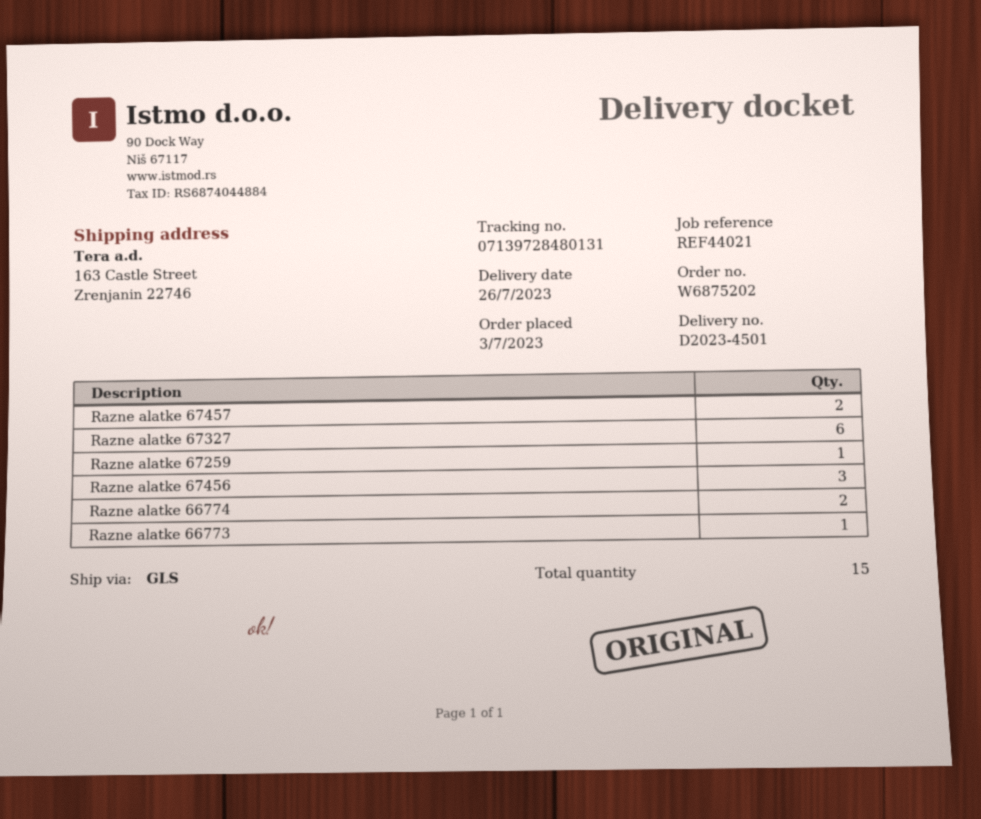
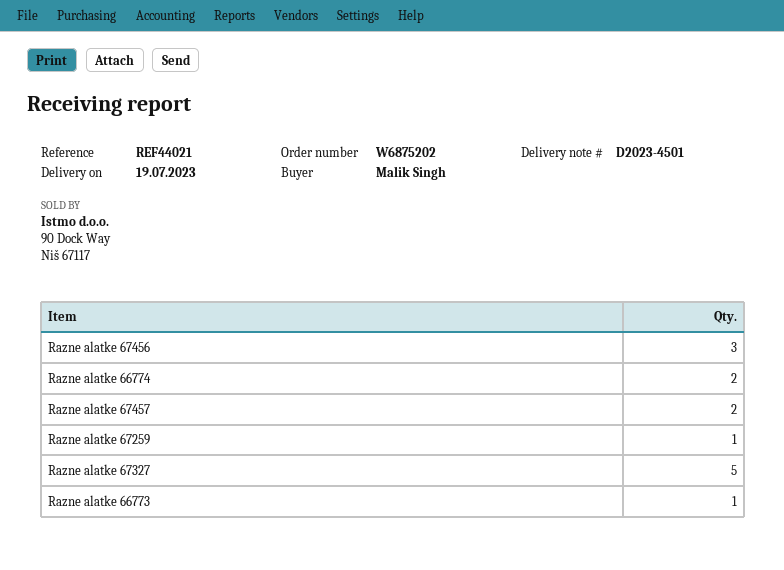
delivery date: 2023-07-26 -> 2023-07-19
Razne alatke 67327: 6 -> 5

